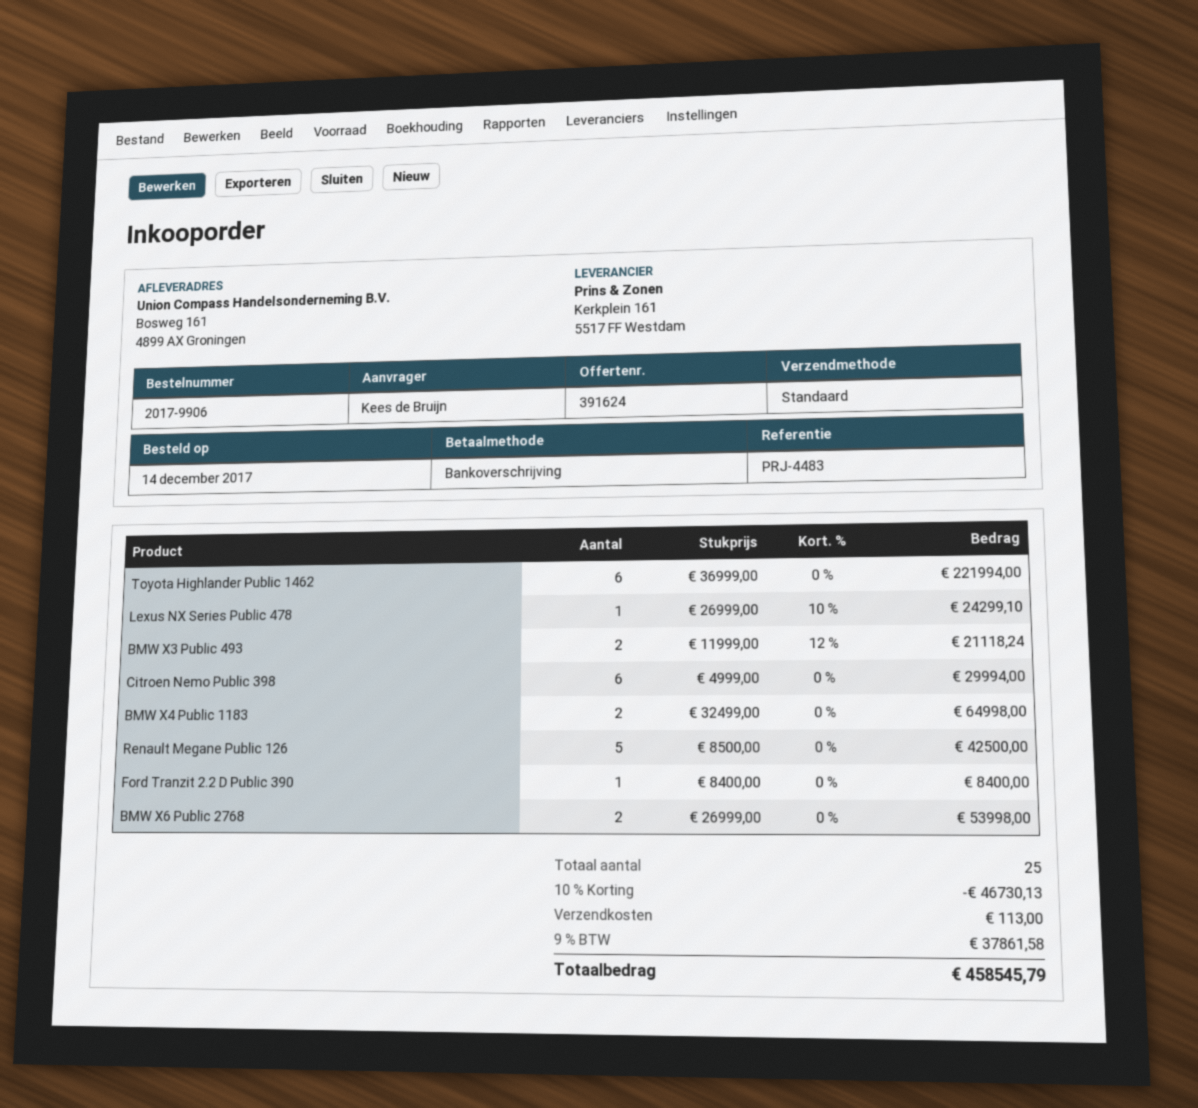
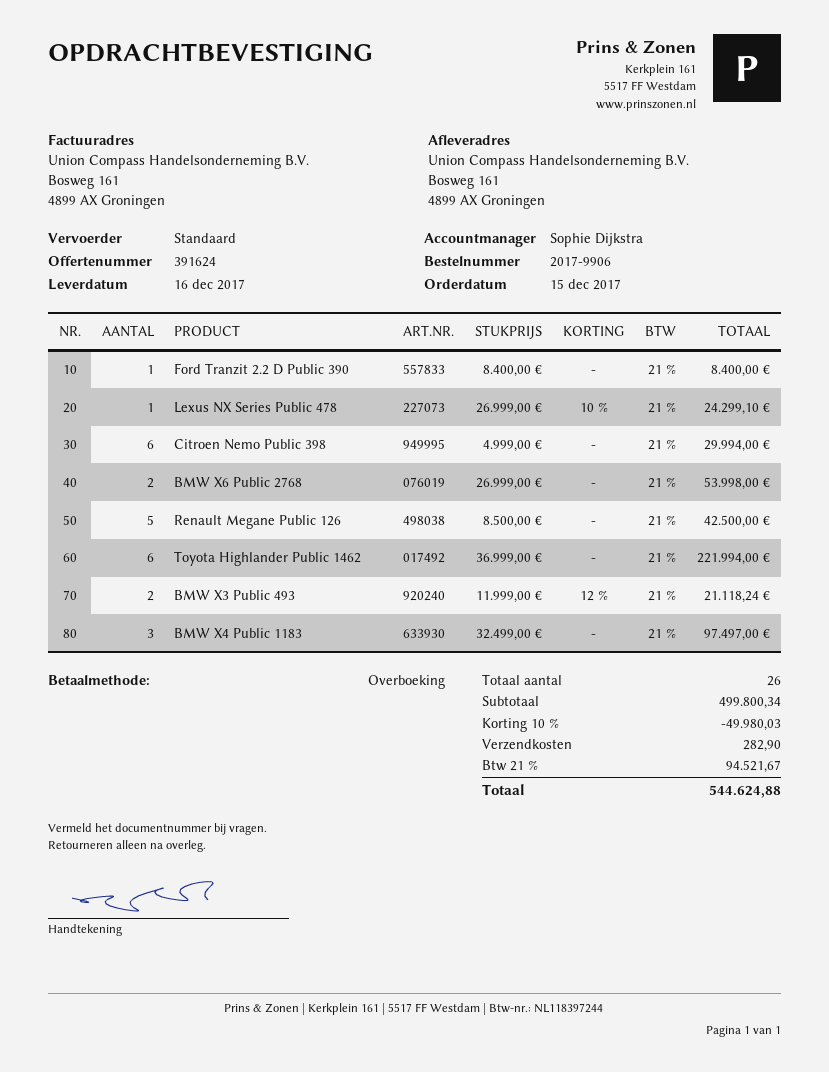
order date: 2017-12-14 -> 2017-12-15
BMW X4 Public 1183: 2 x 32499.00 = 64998.00 -> 3 x 32499.00 = 97497.00
total quantity: 25 -> 26
discount: 10% = 46730.13 -> 10% = 49980.03
shipping: 113.00 -> 282.90
tax: 9% = 37861.58 -> 21% = 94521.67
total: 458545.79 -> 544624.88

